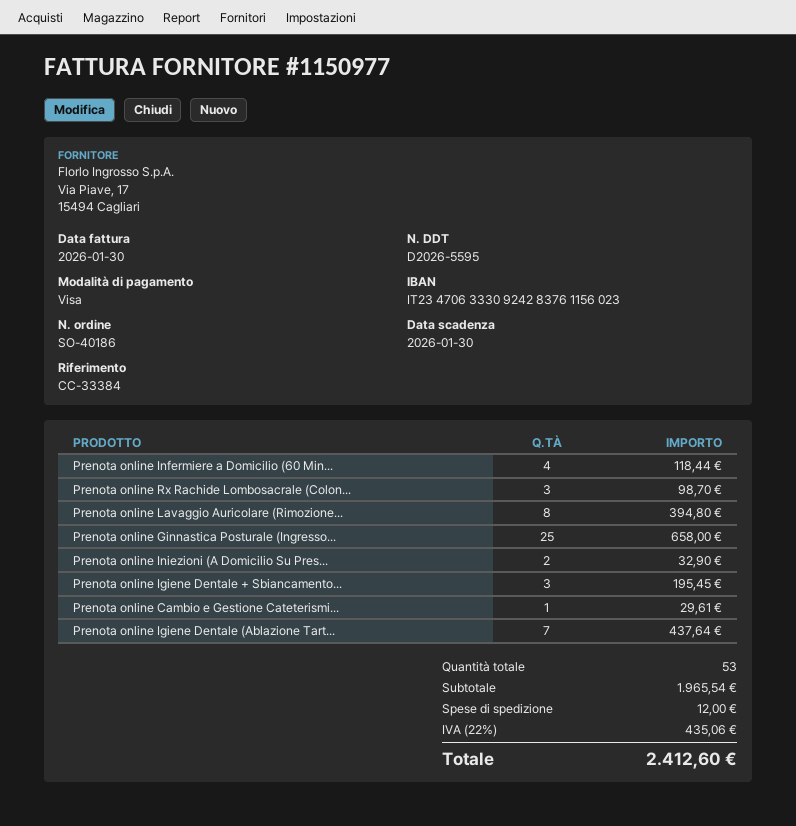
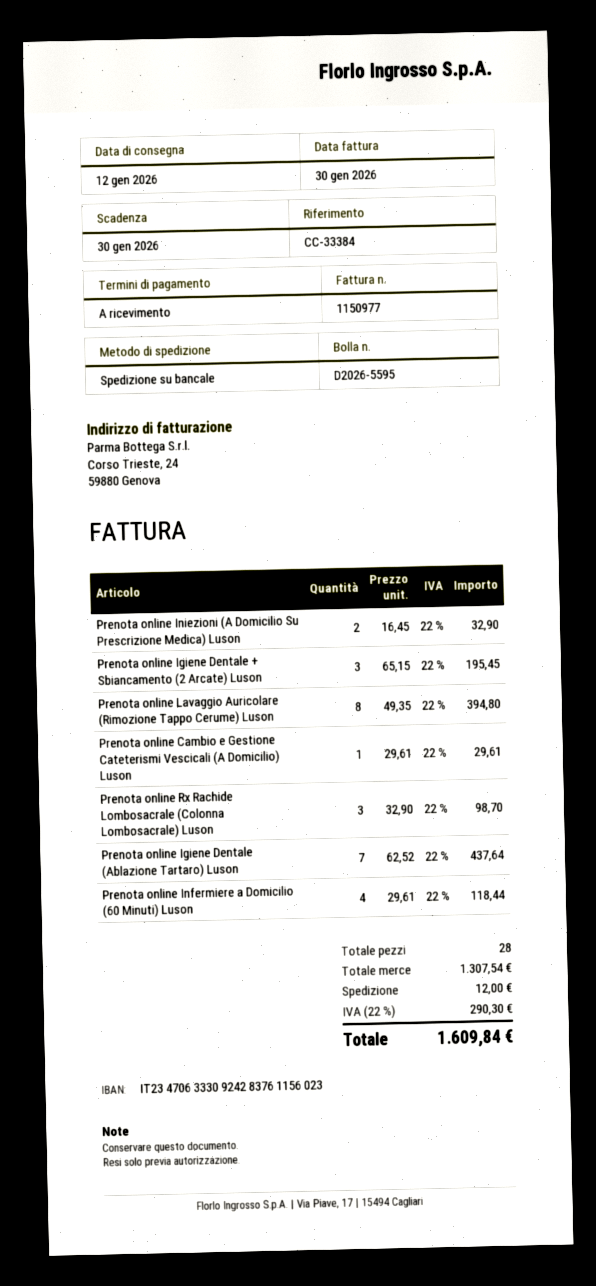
Prenota online Ginnastica Posturale (Ingresso...: 25 for 658.00 -> none
total quantity: 53 -> 28
subtotal: 1965.54 -> 1307.54
tax: 22% = 435.06 -> 22% = 290.30
total: 2412.60 -> 1609.84

